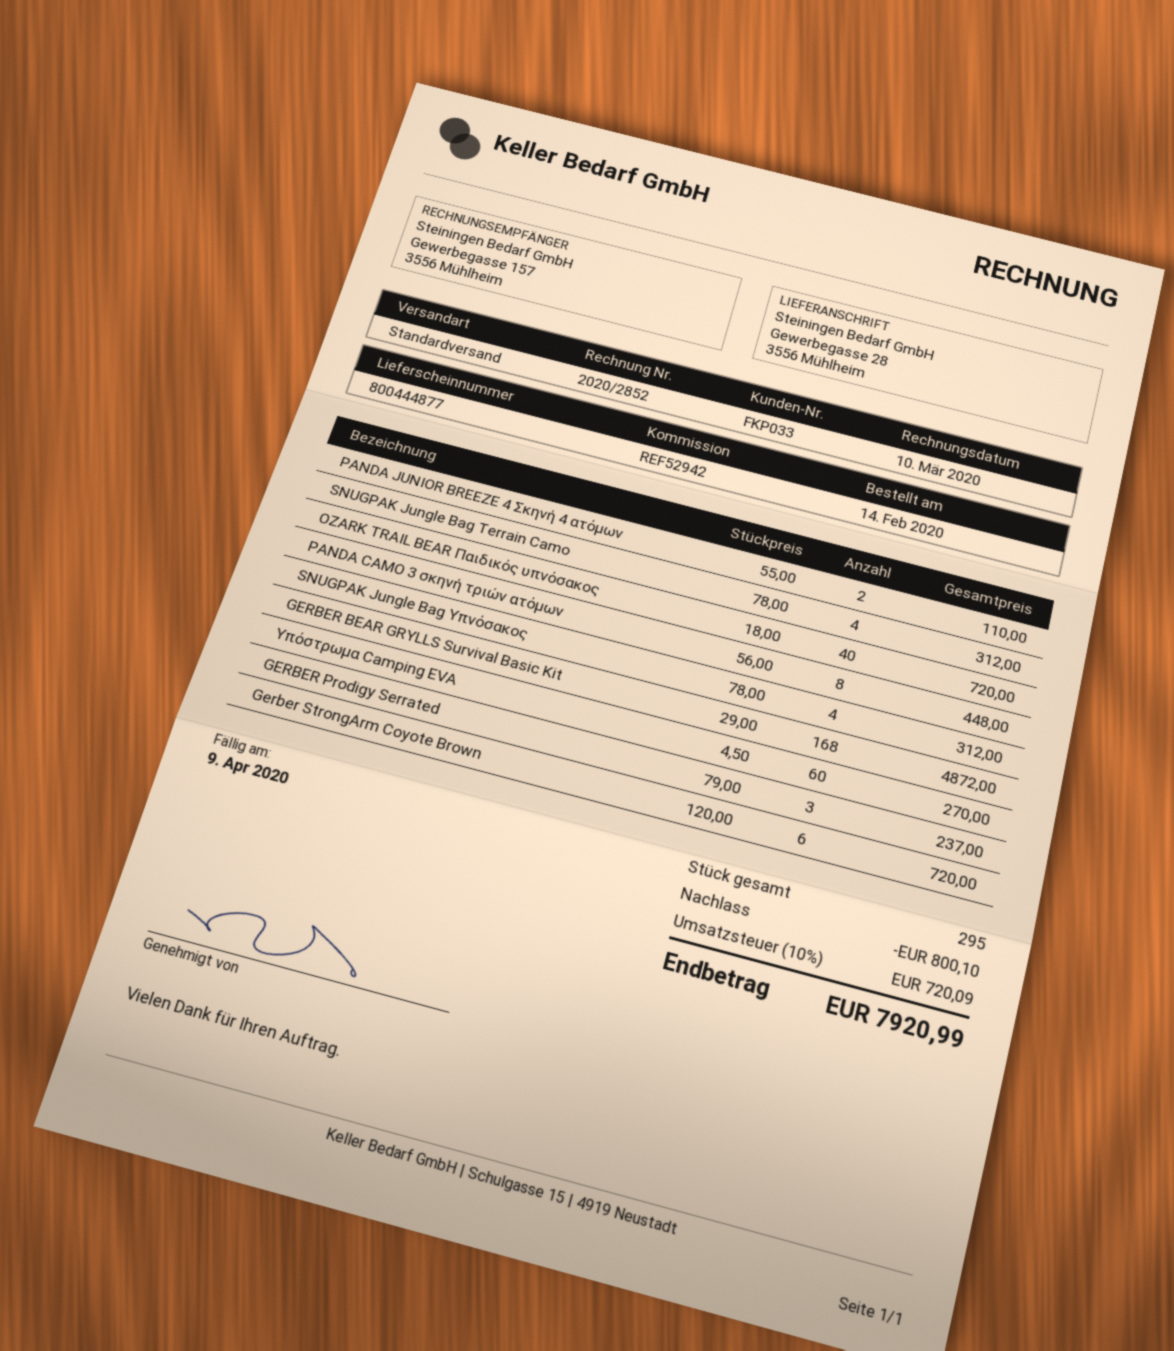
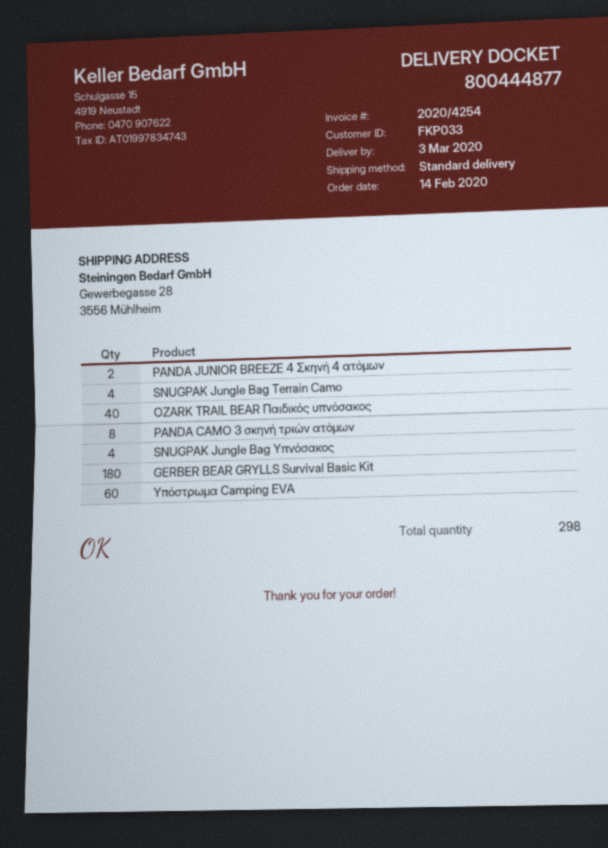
invoice number: 2020/2852 -> 2020/4254
GERBER BEAR GRYLLS Survival Basic Kit: 168 -> 180
GERBER Prodigy Serrated: 3 -> none
Gerber StrongArm Coyote Brown: 6 -> none
total quantity: 295 -> 298

